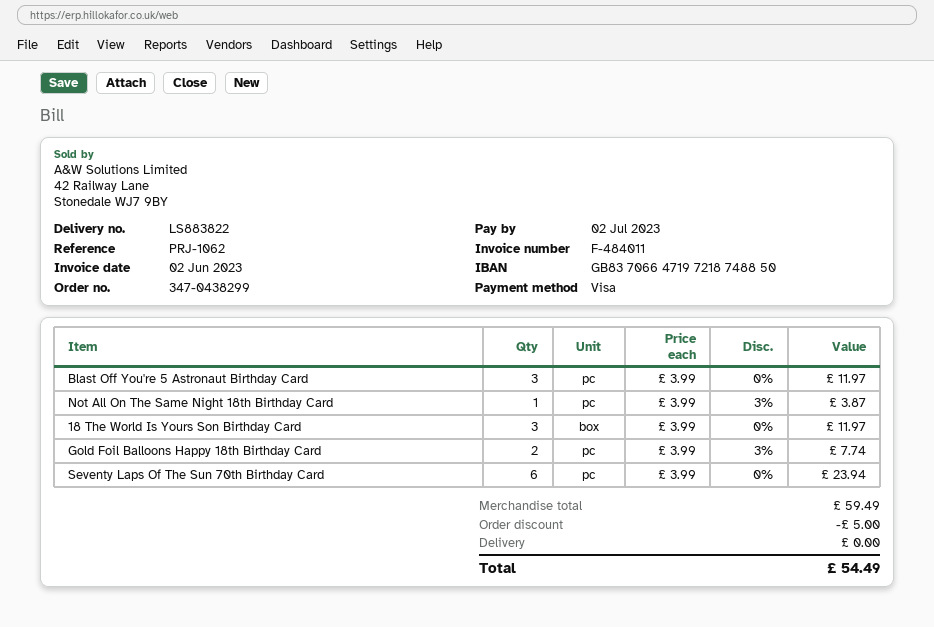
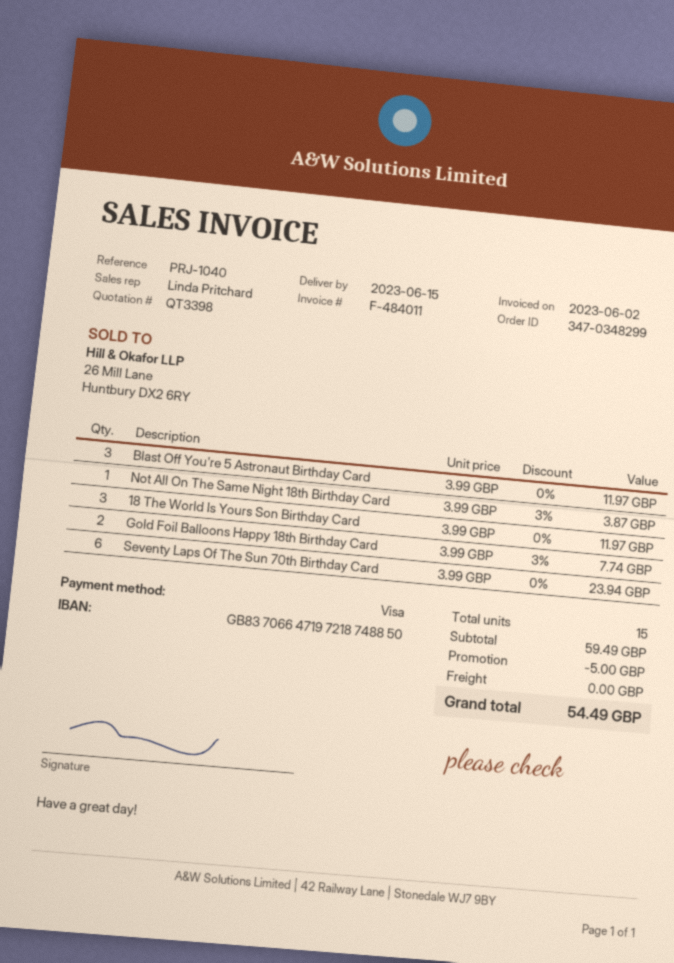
order number: 347-0438299 -> 347-0348299
reference: PRJ-1062 -> PRJ-1040

